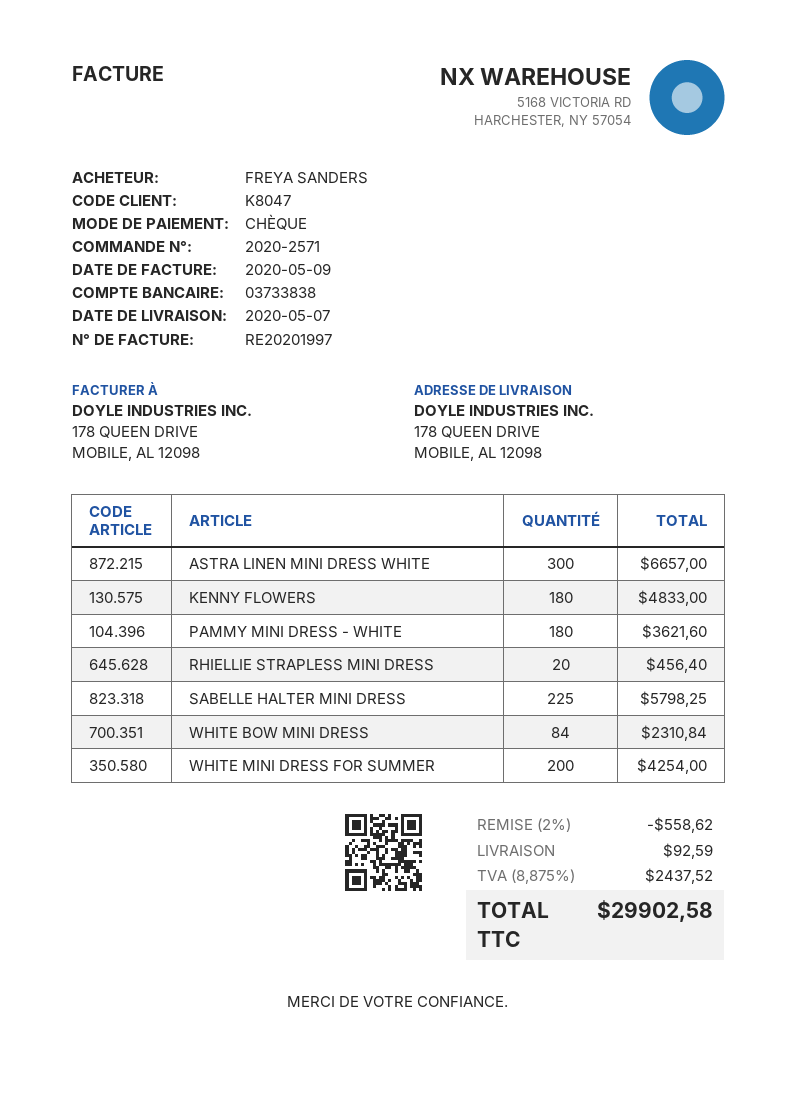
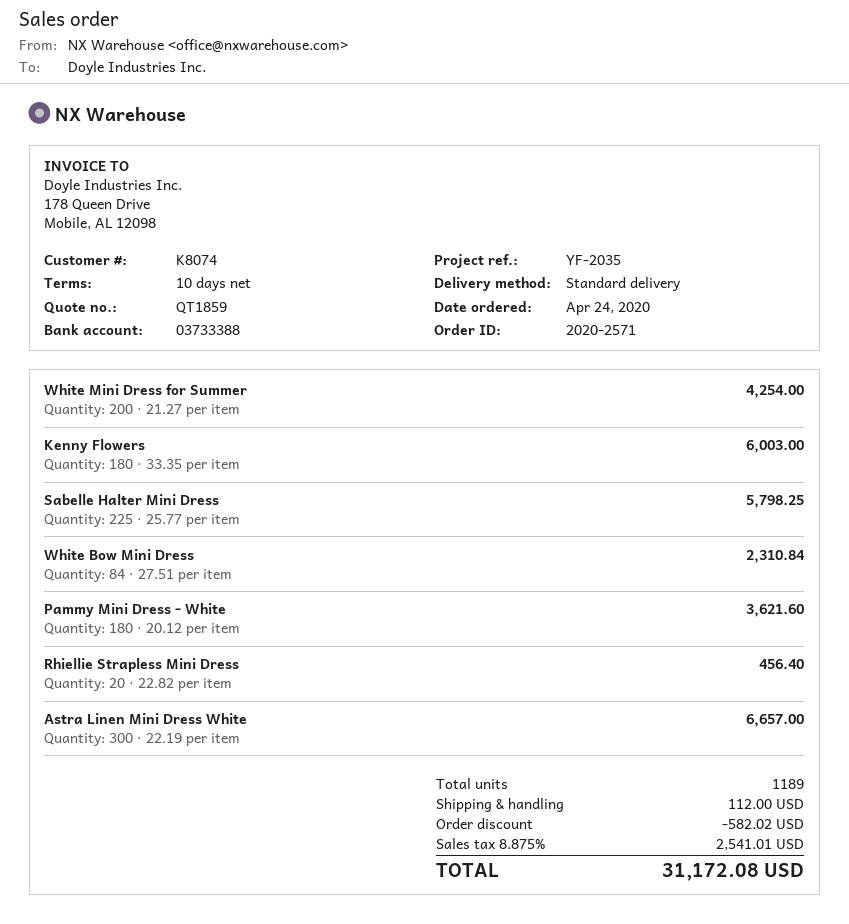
customer number: K8047 -> K8074
bank account: 03733838 -> 03733388
KENNY FLOWERS: 180 for 4833.00 -> 180 for 6003.00
discount: 558.62 -> 582.02
shipping: 92.59 -> 112.00
tax: 8.875% = 2437.52 -> 8.875% = 2541.01
total: 29902.58 -> 31172.08

